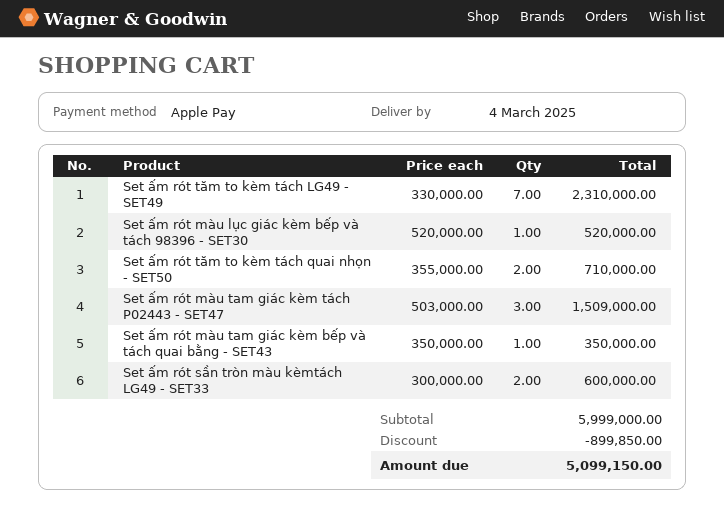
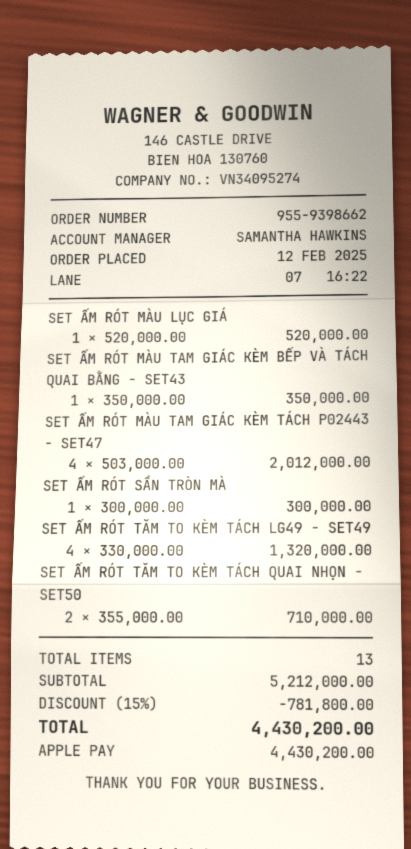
Set ấm rót tăm to kèm tách LG49 - SET49: 7 x 330000.00 = 2310000.00 -> 4 x 330000.00 = 1320000.00
Set ấm rót màu tam giác kèm tách P02443 - SET47: 3 x 503000.00 = 1509000.00 -> 4 x 503000.00 = 2012000.00
Set ấm rót sần tròn màu kèmtách LG49 - SET33: 2 x 300000.00 = 600000.00 -> 1 x 300000.00 = 300000.00
subtotal: 5999000.00 -> 5212000.00
discount: 899850.00 -> 781800.00
total: 5099150.00 -> 4430200.00

